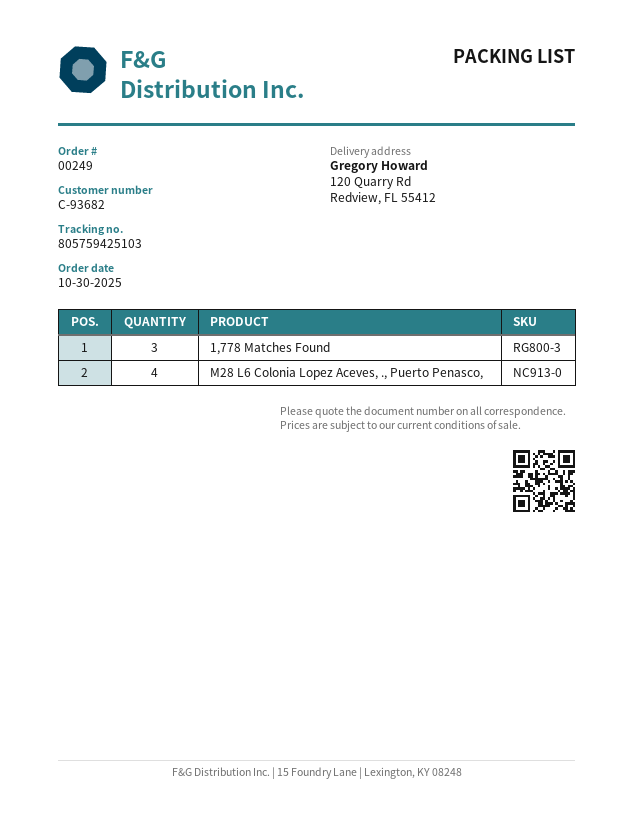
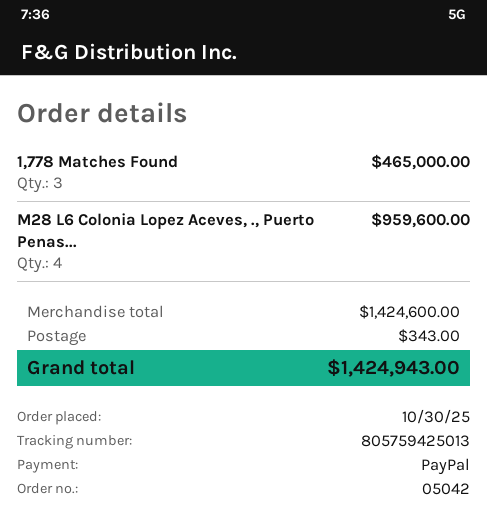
order number: 00249 -> 05042
tracking number: 805759425103 -> 805759425013

